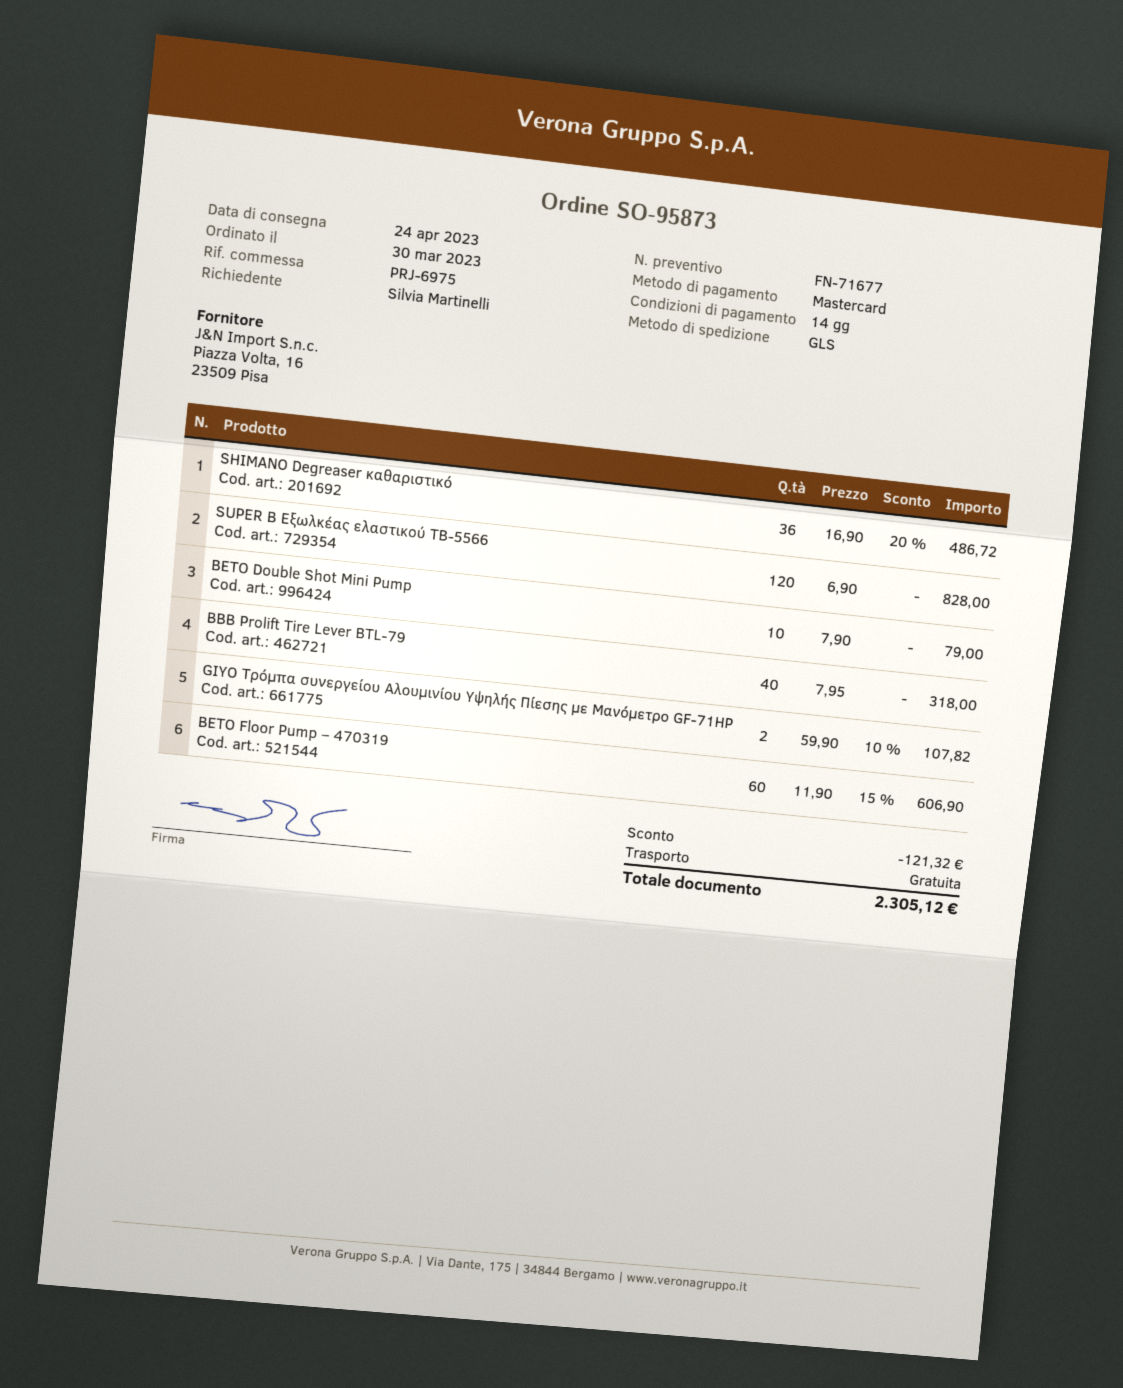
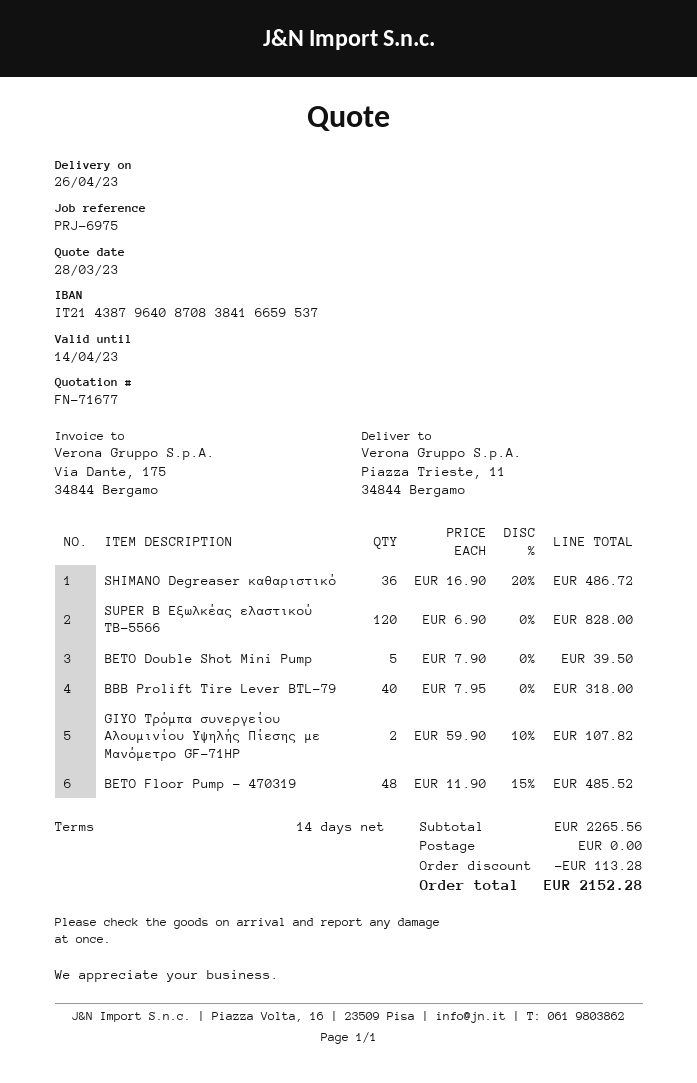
delivery date: 2023-04-24 -> 2023-04-26
BETO Double Shot Mini Pump: 10 x 7.90 = 79.00 -> 5 x 7.90 = 39.50
BETO Floor Pump – 470319: 60 x 11.90 - 15% = 606.90 -> 48 x 11.90 - 15% = 485.52
discount: 121.32 -> 113.28
total: 2305.12 -> 2152.28

